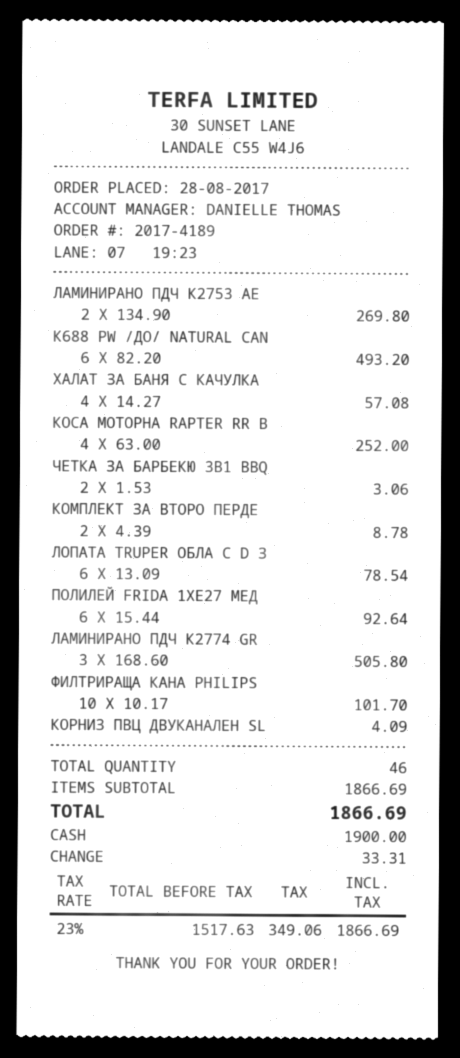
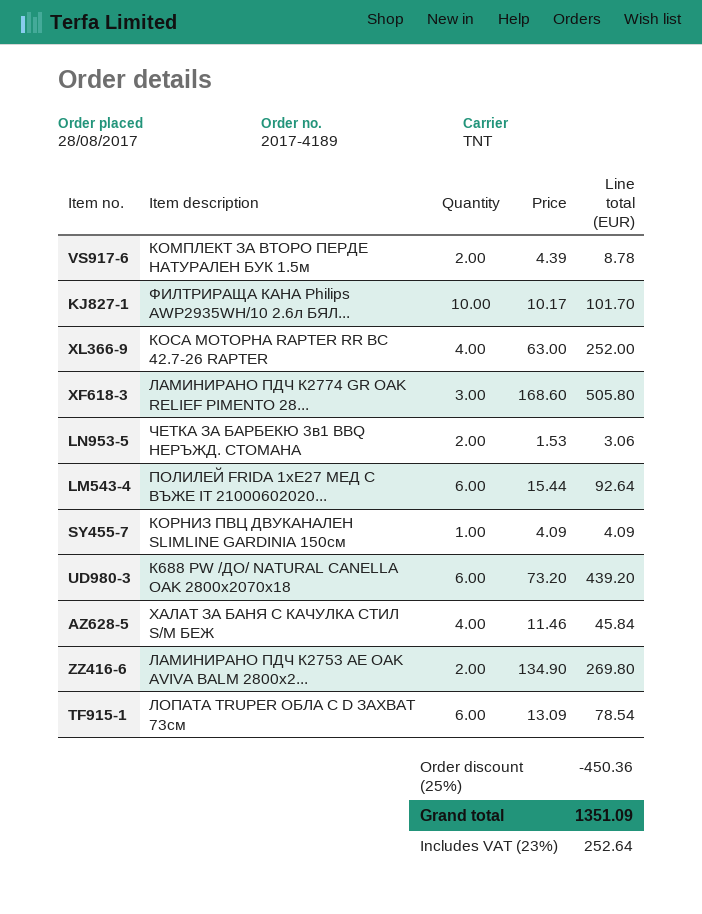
К688 PW /ДО/ NATURAL CAN: 6 x 82.20 = 493.20 -> 6 x 73.20 = 439.20
ХАЛАТ ЗА БАНЯ С КАЧУЛКА: 4 x 14.27 = 57.08 -> 4 x 11.46 = 45.84
discount: none -> 25% = 450.36
tax: 23% = 349.06 -> 23% = 252.64
total: 1866.69 -> 1351.09

